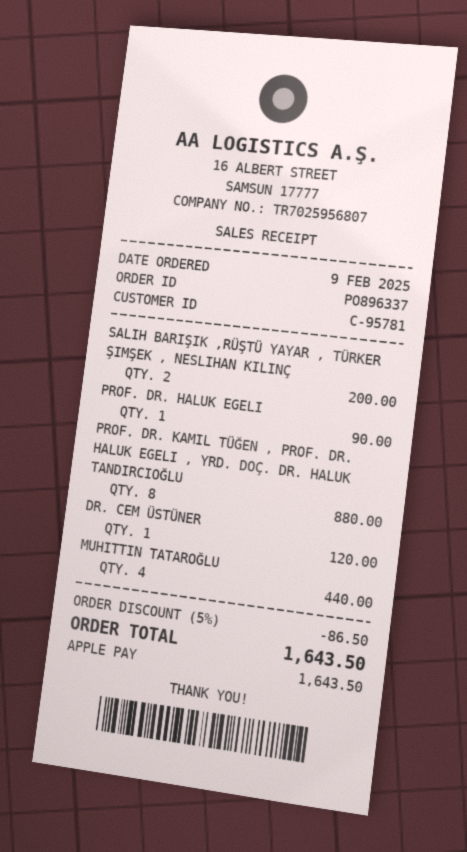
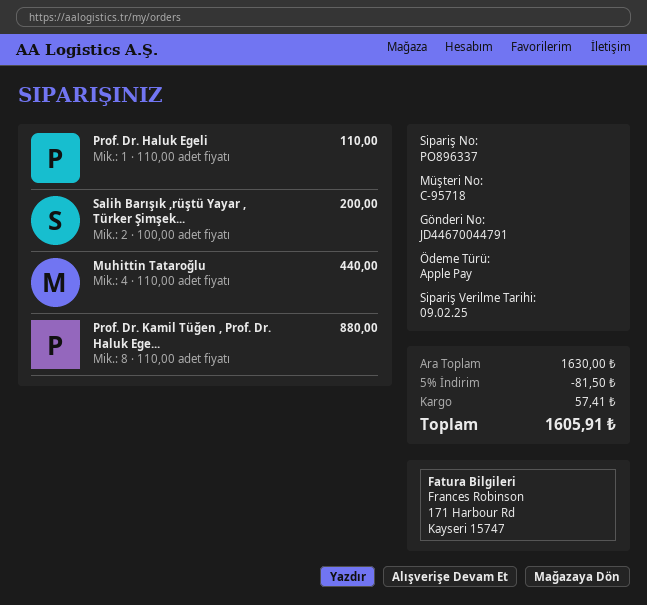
customer number: C-95781 -> C-95718
PROF. DR. HALUK EGELI: 1 for 90.00 -> 1 for 110.00
DR. CEM ÜSTÜNER: 1 for 120.00 -> none
discount: 5% = 86.50 -> 5% = 81.50
shipping: none -> 57.41
total: 1643.50 -> 1605.91

